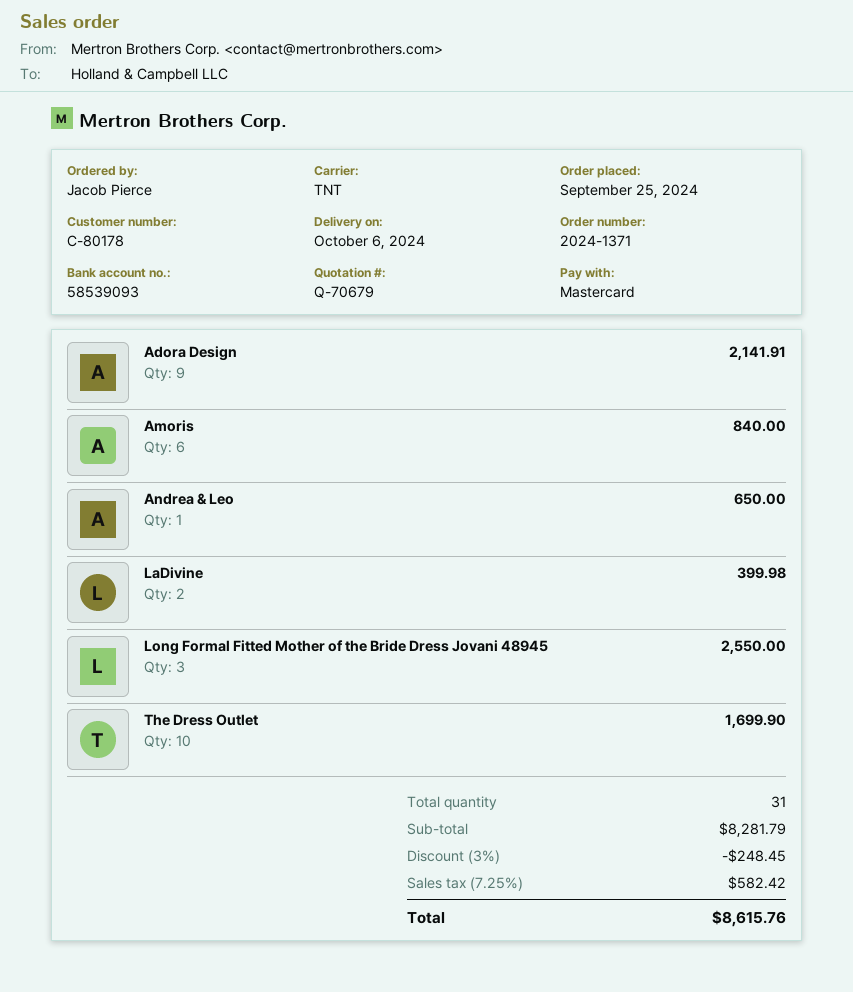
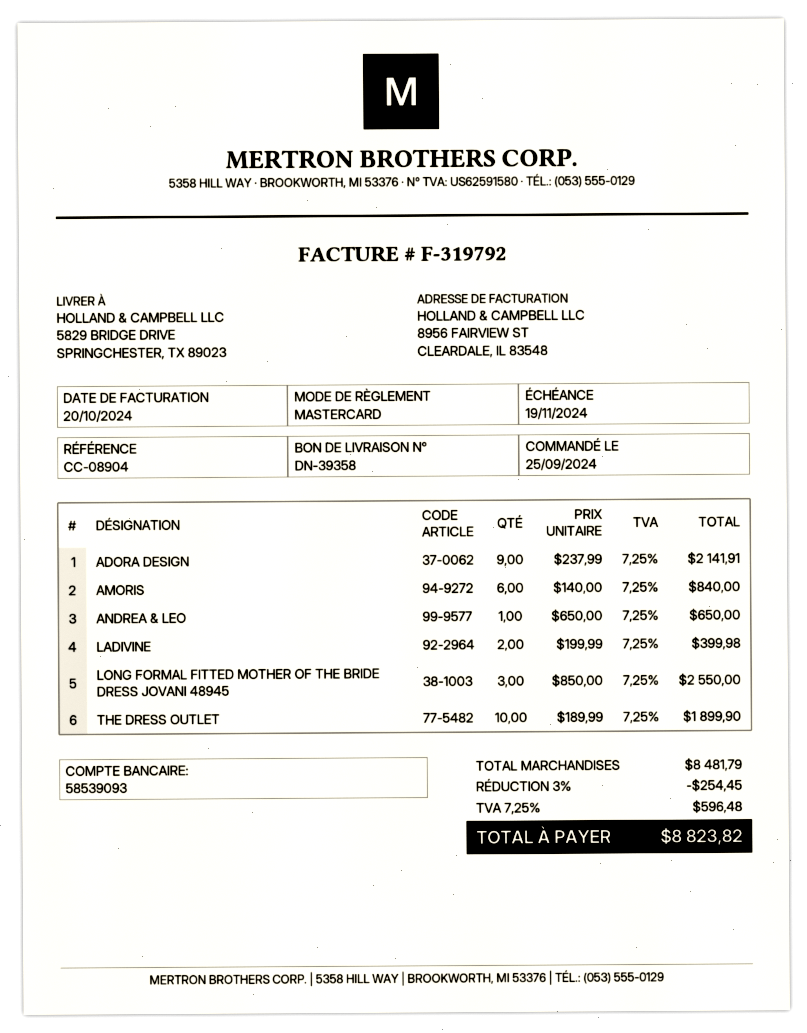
The Dress Outlet: 10 for 1699.90 -> 10 for 1899.90
subtotal: 8281.79 -> 8481.79
discount: 3% = 248.45 -> 3% = 254.45
tax: 7.25% = 582.42 -> 7.25% = 596.48
total: 8615.76 -> 8823.82

